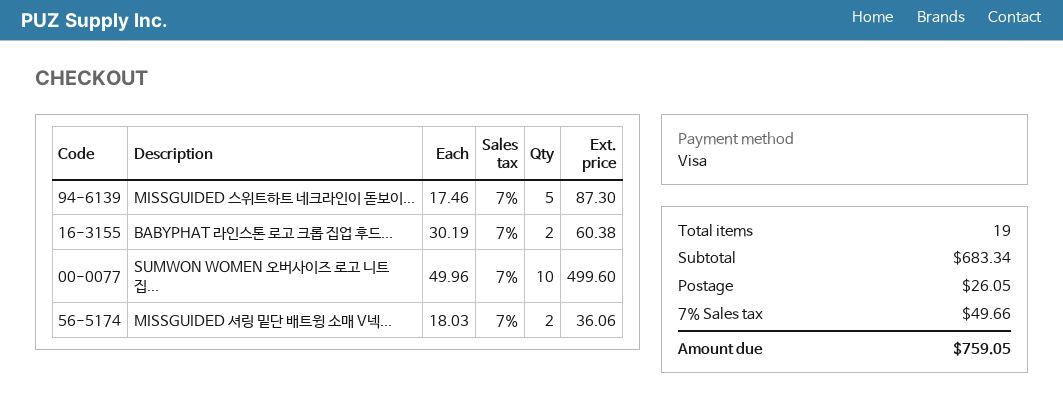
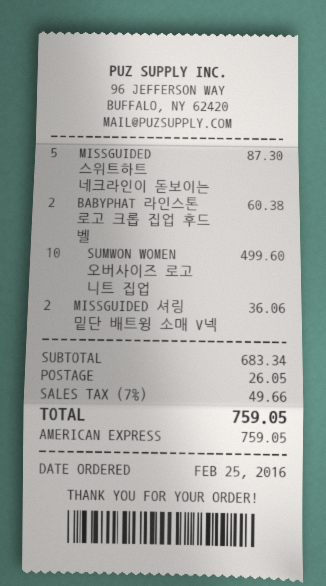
payment method: Visa -> American Express

